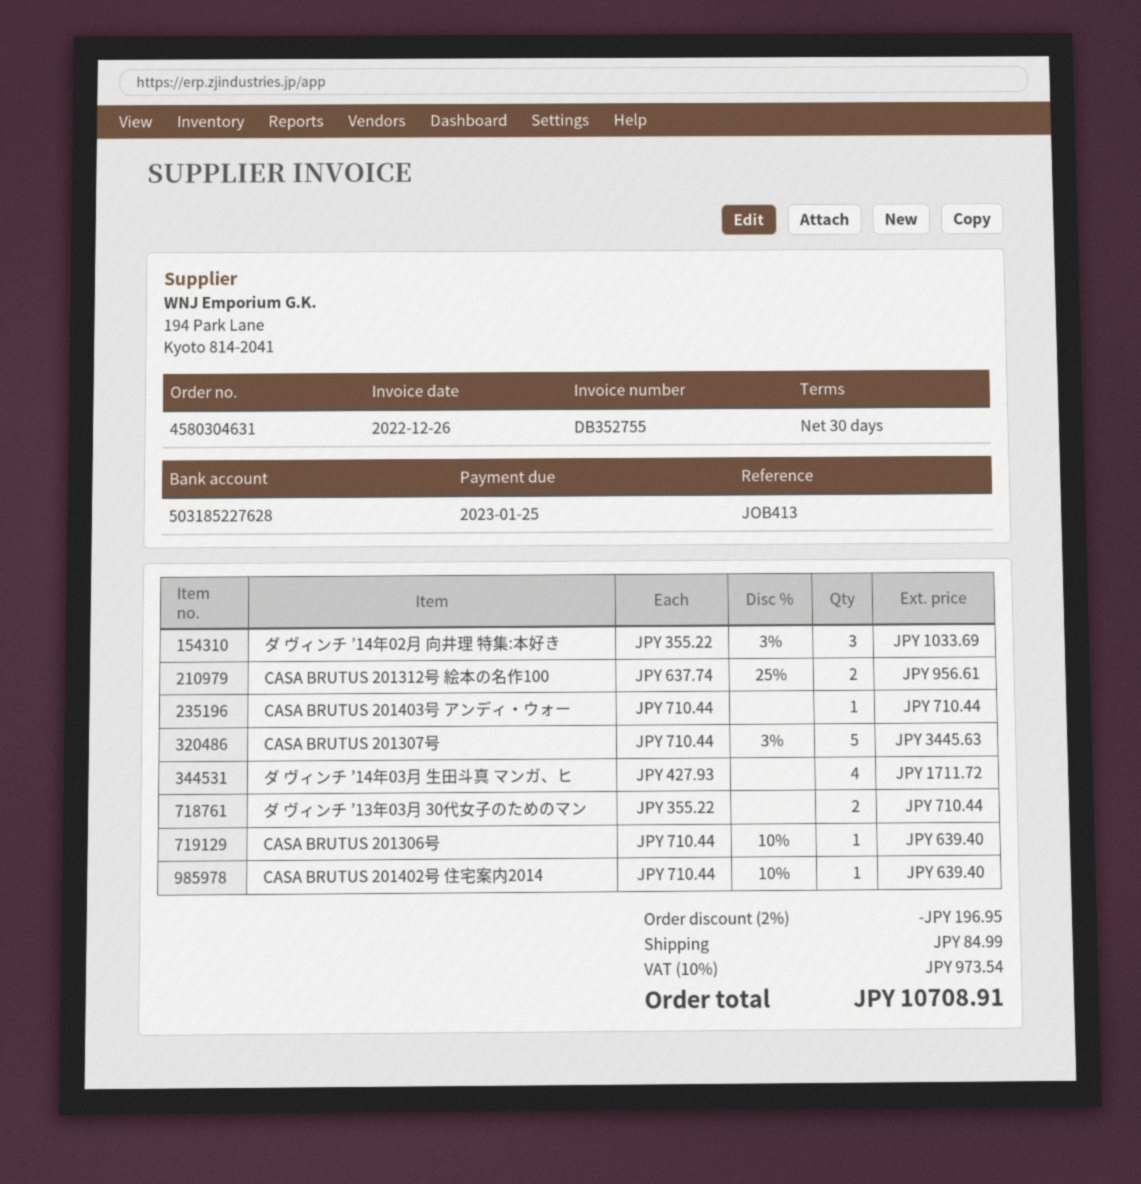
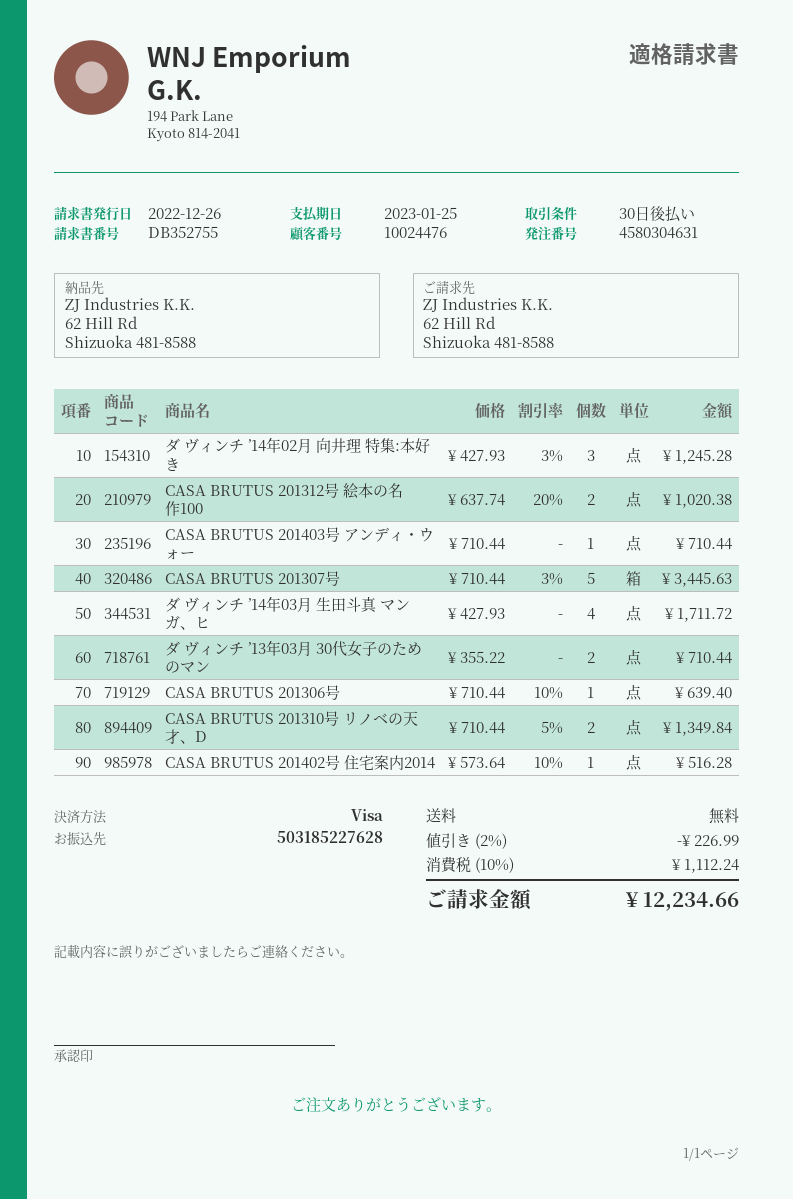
ダ ヴィンチ ’14年02月 向井理 特集:本好き: 3 x 355.22 - 3% = 1033.69 -> 3 x 427.93 - 3% = 1245.28
CASA BRUTUS 201312号 絵本の名作100: 2 x 637.74 - 25% = 956.61 -> 2 x 637.74 - 20% = 1020.38
CASA BRUTUS 201402号 住宅案内2014: 1 x 710.44 - 10% = 639.40 -> 1 x 573.64 - 10% = 516.28
CASA BRUTUS 201310号 リノベの天才、D: none -> 2 x 710.44 - 5% = 1349.84
discount: 2% = 196.95 -> 2% = 226.99
shipping: 84.99 -> 0.00
tax: 10% = 973.54 -> 10% = 1112.24
total: 10708.91 -> 12234.66

